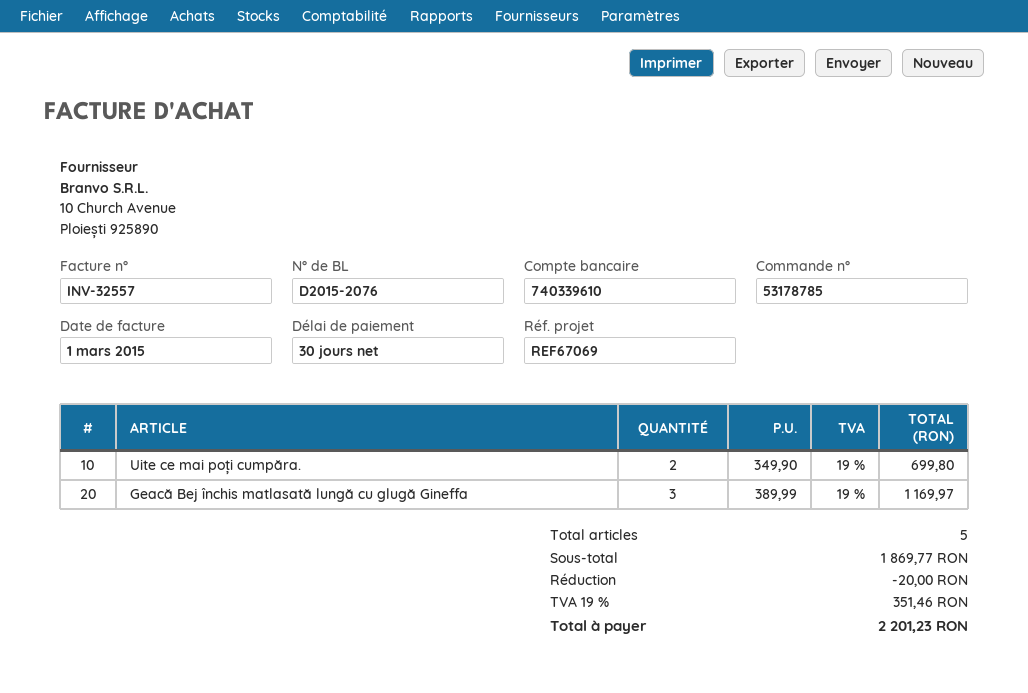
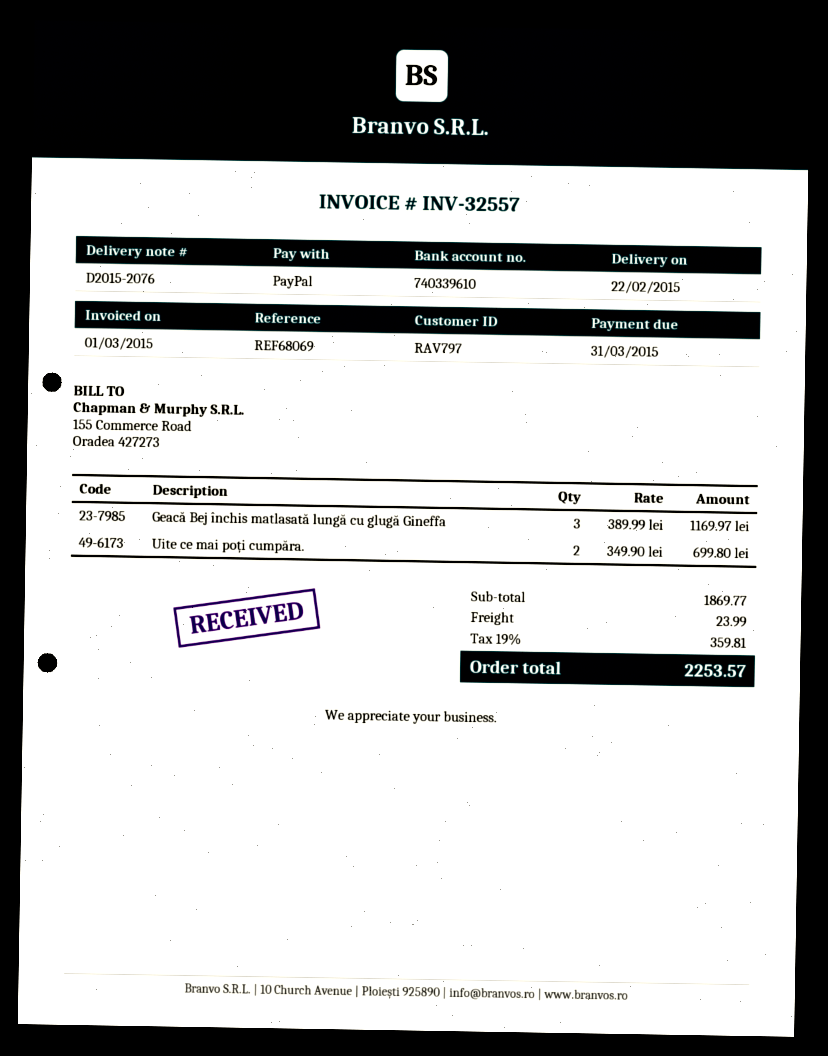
reference: REF67069 -> REF68069
discount: 20.00 -> none
shipping: none -> 23.99
tax: 19% = 351.46 -> 19% = 359.81
total: 2201.23 -> 2253.57

